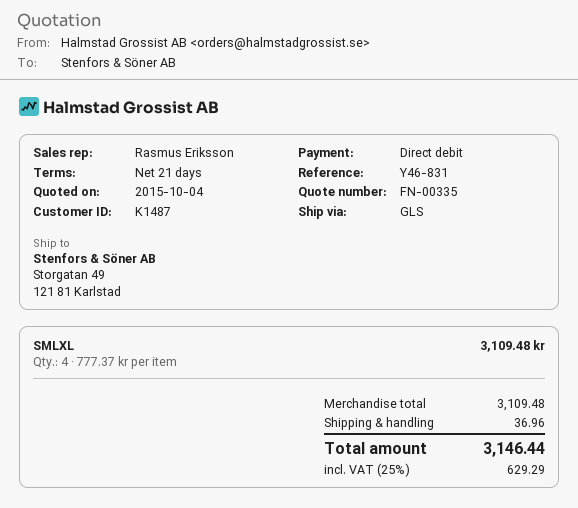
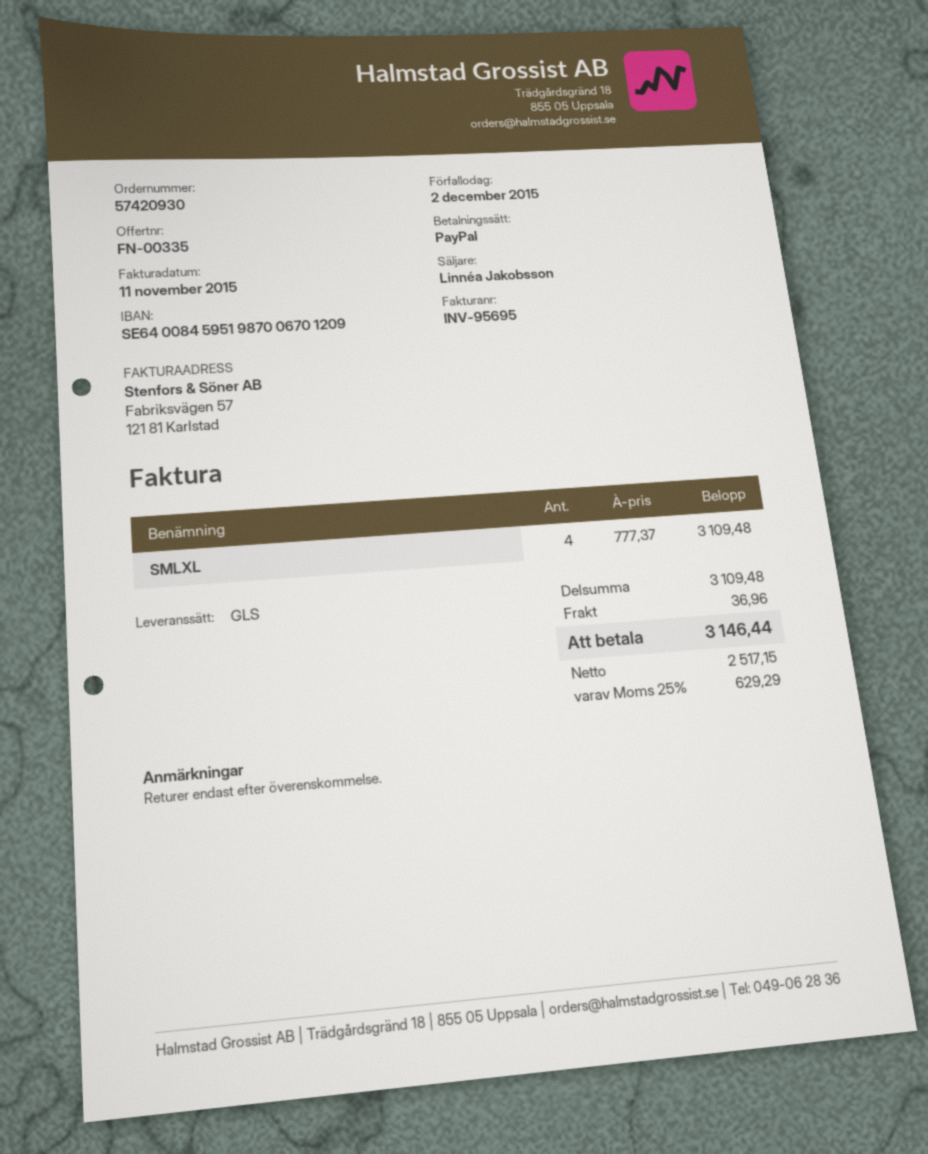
sales rep: Rasmus Eriksson -> Linnéa Jakobsson
payment method: direct debit -> PayPal

